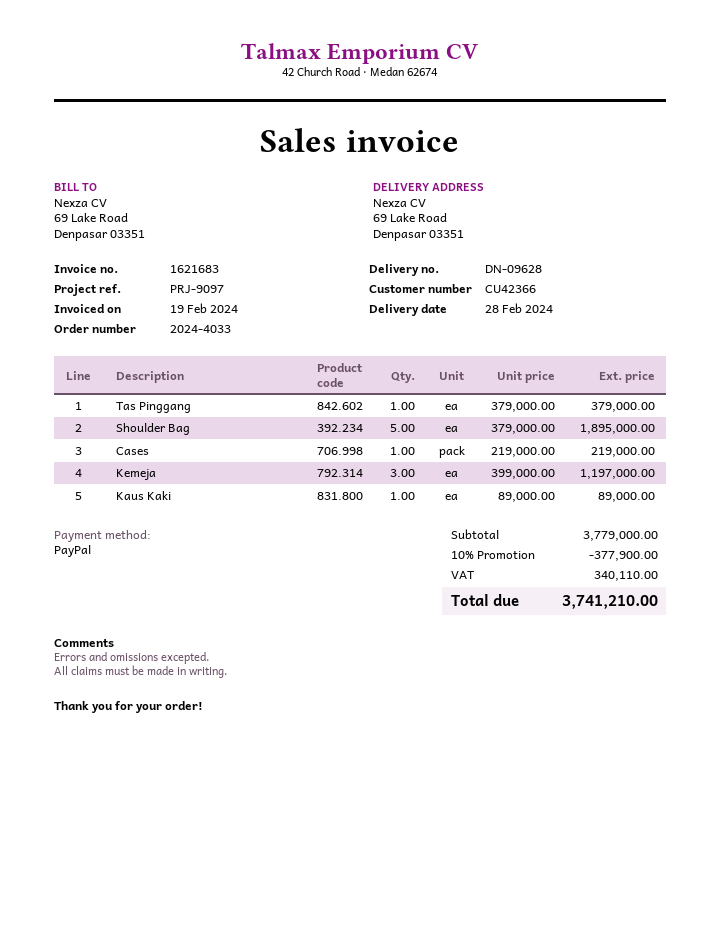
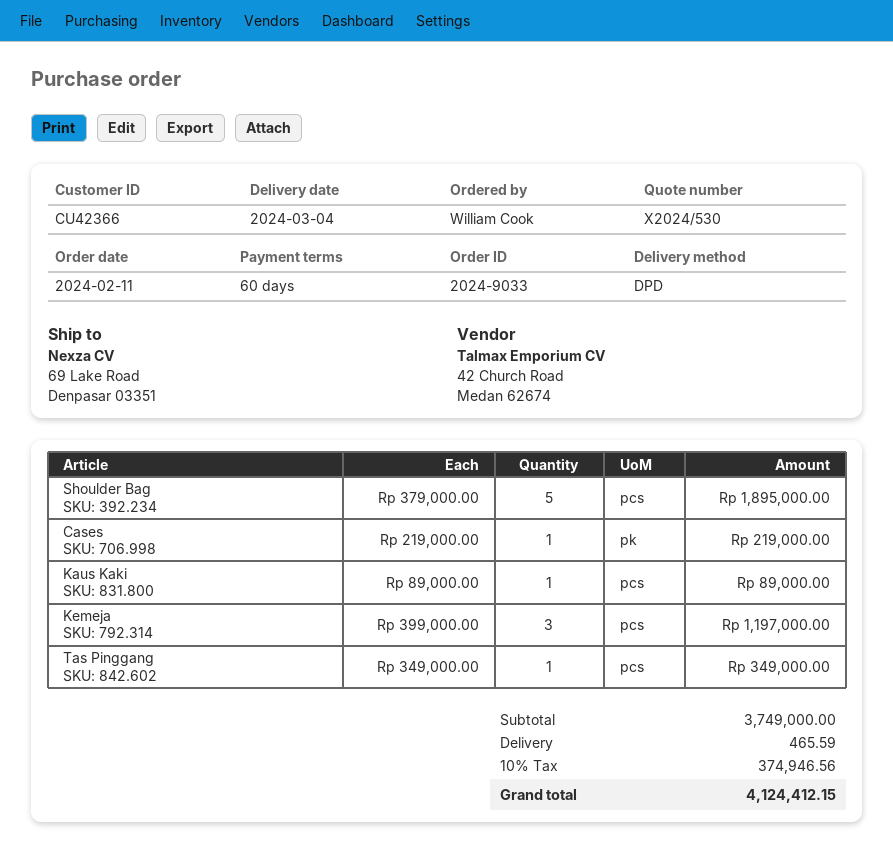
order number: 2024-4033 -> 2024-9033
delivery date: 2024-02-28 -> 2024-03-04
Tas Pinggang: 1 x 379000.00 = 379000.00 -> 1 x 349000.00 = 349000.00
subtotal: 3779000.00 -> 3749000.00
discount: 10% = 377900.00 -> none
shipping: none -> 465.59
tax: 340110.00 -> 374946.56
total: 3741210.00 -> 4124412.15

